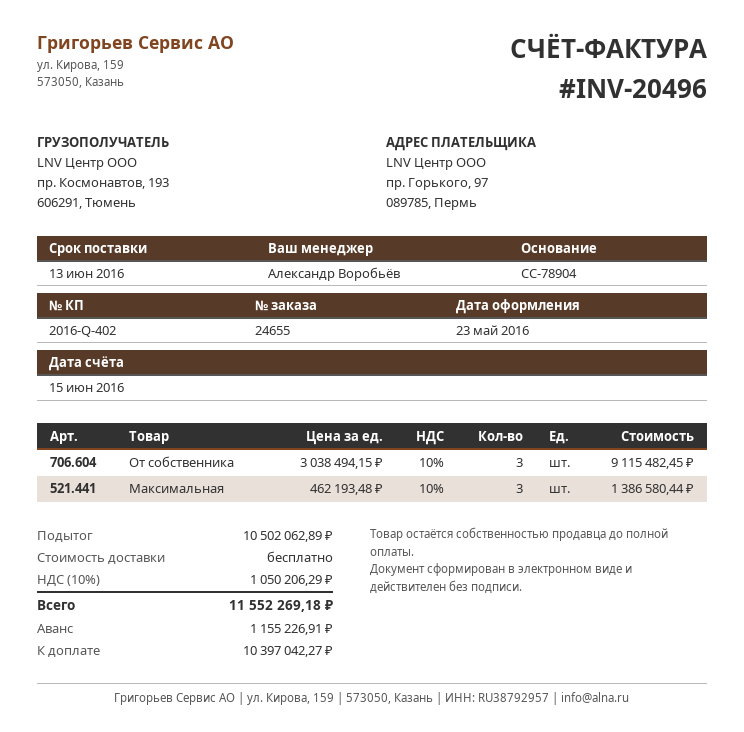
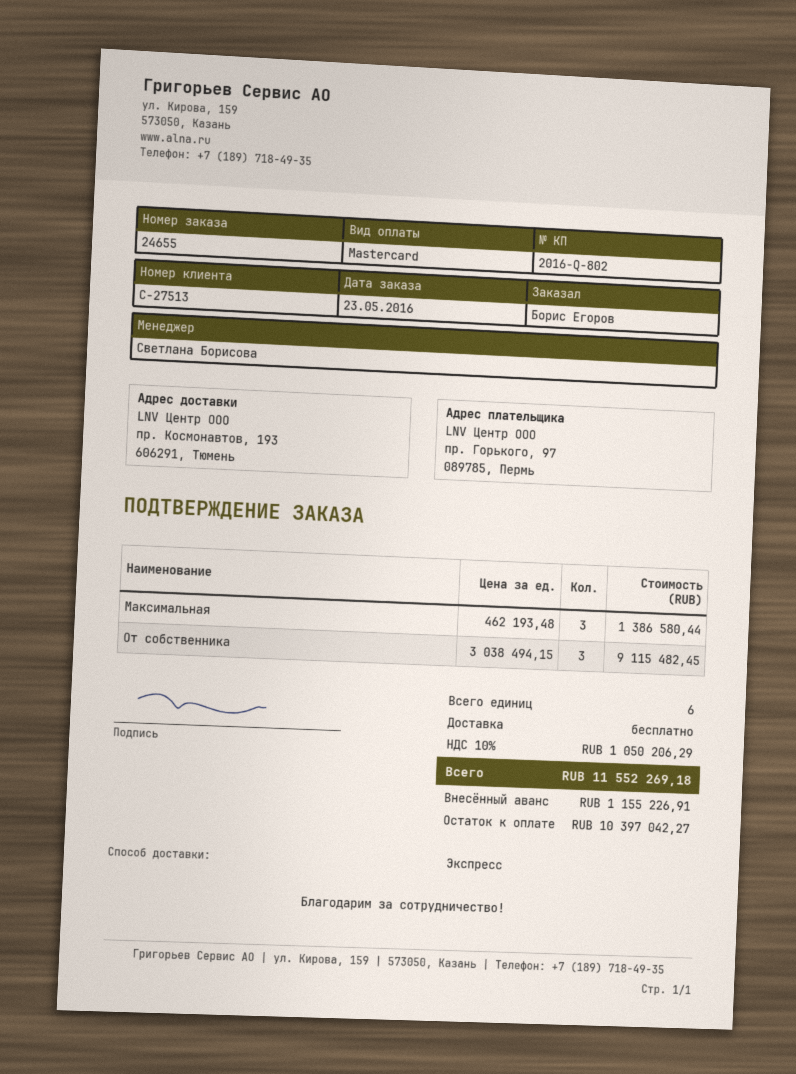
quote number: 2016-Q-402 -> 2016-Q-802
sales rep: Александр Воробьёв -> Светлана Борисова

